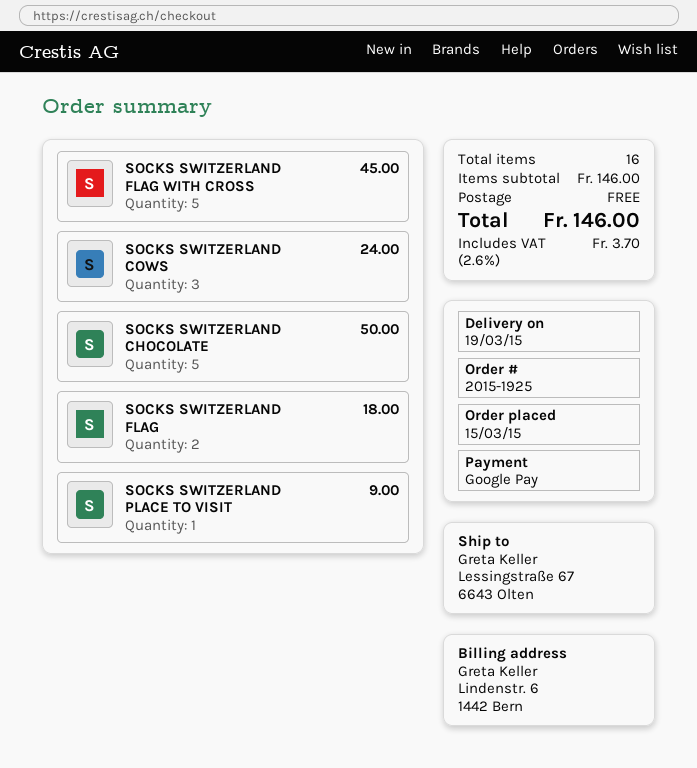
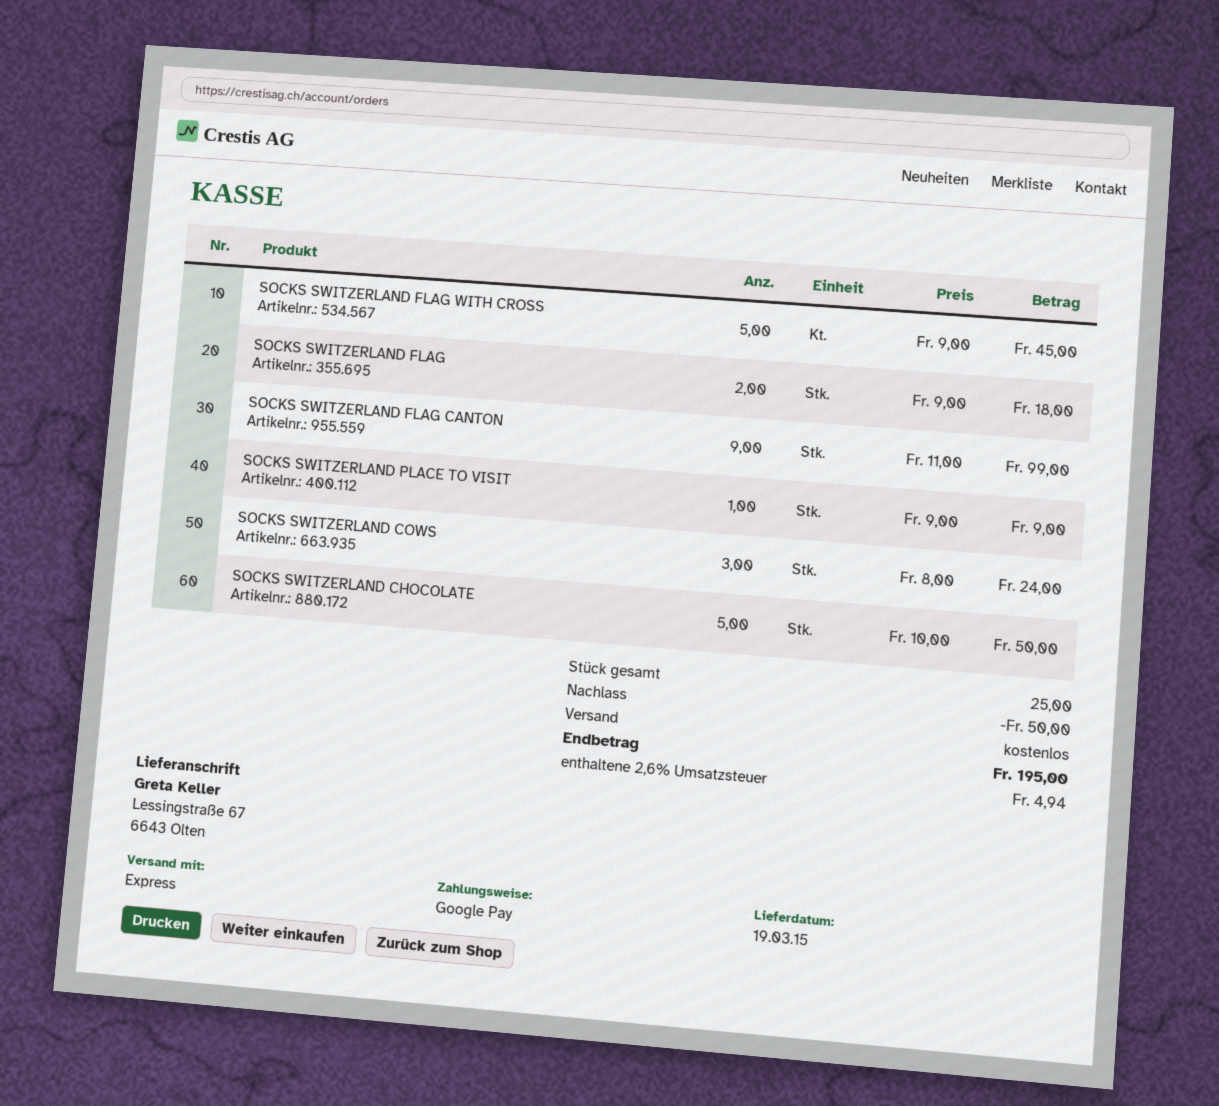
SOCKS SWITZERLAND FLAG CANTON: none -> 9 for 99.00
total quantity: 16 -> 25
discount: none -> 50.00
tax: 2.6% = 3.70 -> 2.6% = 4.94
total: 146.00 -> 195.00

